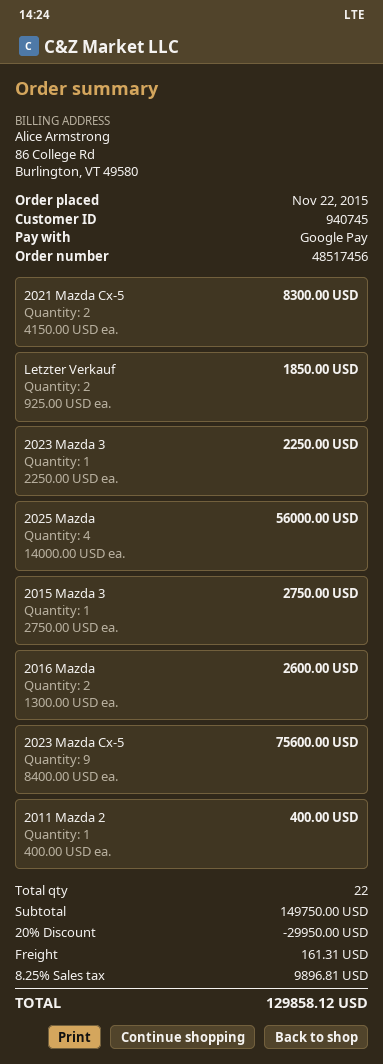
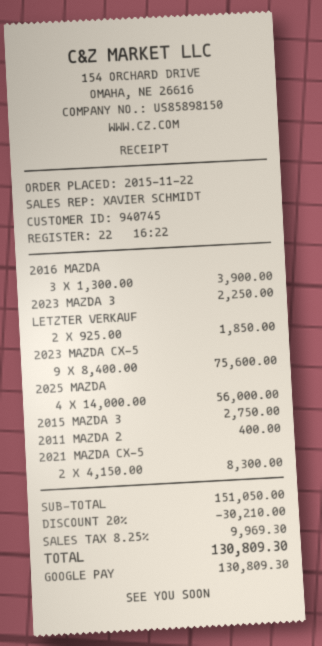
2016 Mazda: 2 x 1300.00 = 2600.00 -> 3 x 1300.00 = 3900.00
subtotal: 149750.00 -> 151050.00
discount: 20% = 29950.00 -> 20% = 30210.00
shipping: 161.31 -> none
tax: 8.25% = 9896.81 -> 8.25% = 9969.30
total: 129858.12 -> 130809.30

